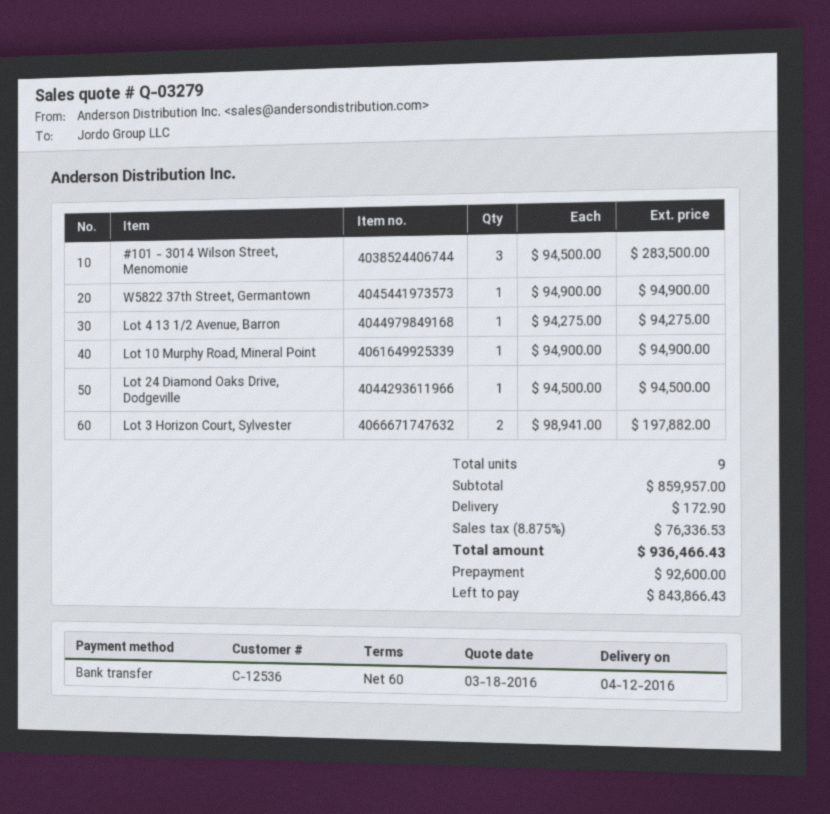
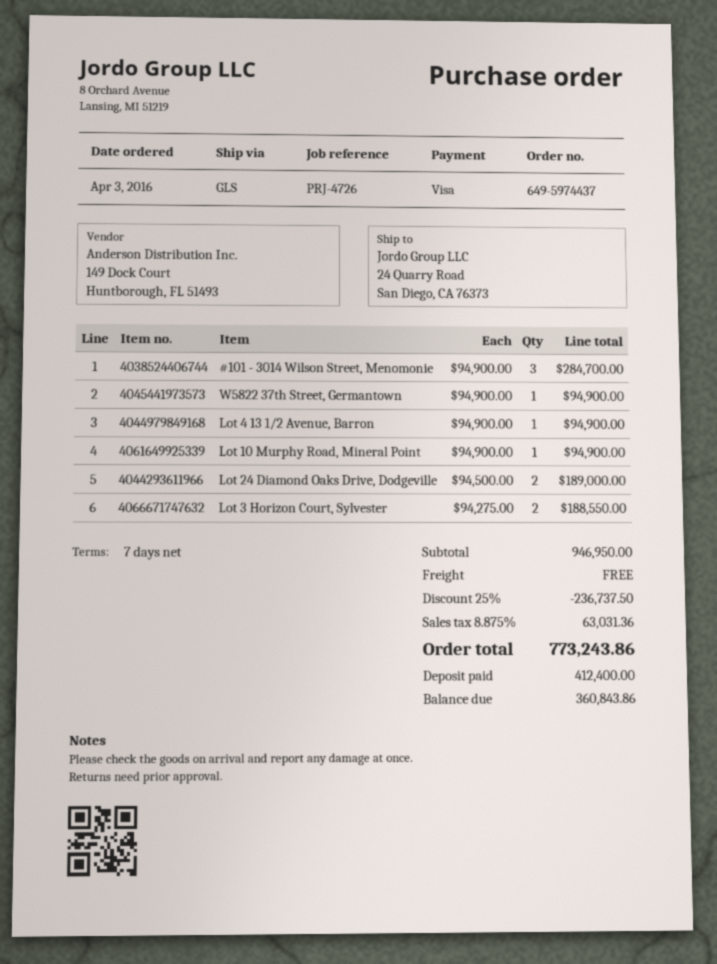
payment terms: 60 days -> 7 days
payment method: bank transfer -> Visa
#101 - 3014 Wilson Street, Menomonie: 3 x 94500.00 = 283500.00 -> 3 x 94900.00 = 284700.00
Lot 4 13 1/2 Avenue, Barron: 1 x 94275.00 = 94275.00 -> 1 x 94900.00 = 94900.00
Lot 24 Diamond Oaks Drive, Dodgeville: 1 x 94500.00 = 94500.00 -> 2 x 94500.00 = 189000.00
Lot 3 Horizon Court, Sylvester: 2 x 98941.00 = 197882.00 -> 2 x 94275.00 = 188550.00
subtotal: 859957.00 -> 946950.00
discount: none -> 25% = 236737.50
shipping: 172.90 -> 0.00
tax: 8.875% = 76336.53 -> 8.875% = 63031.36
total: 936466.43 -> 773243.86
deposit: 92600.00 -> 412400.00
balance: 843866.43 -> 360843.86

